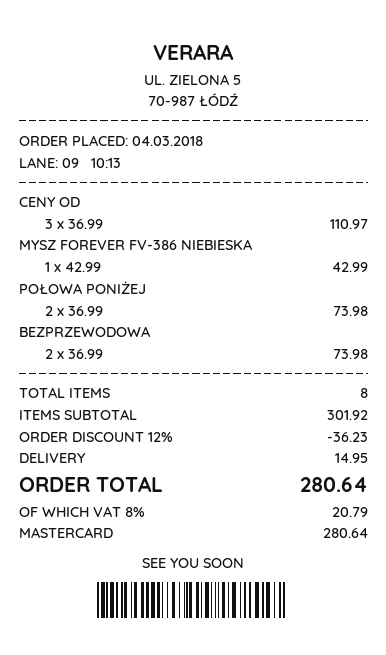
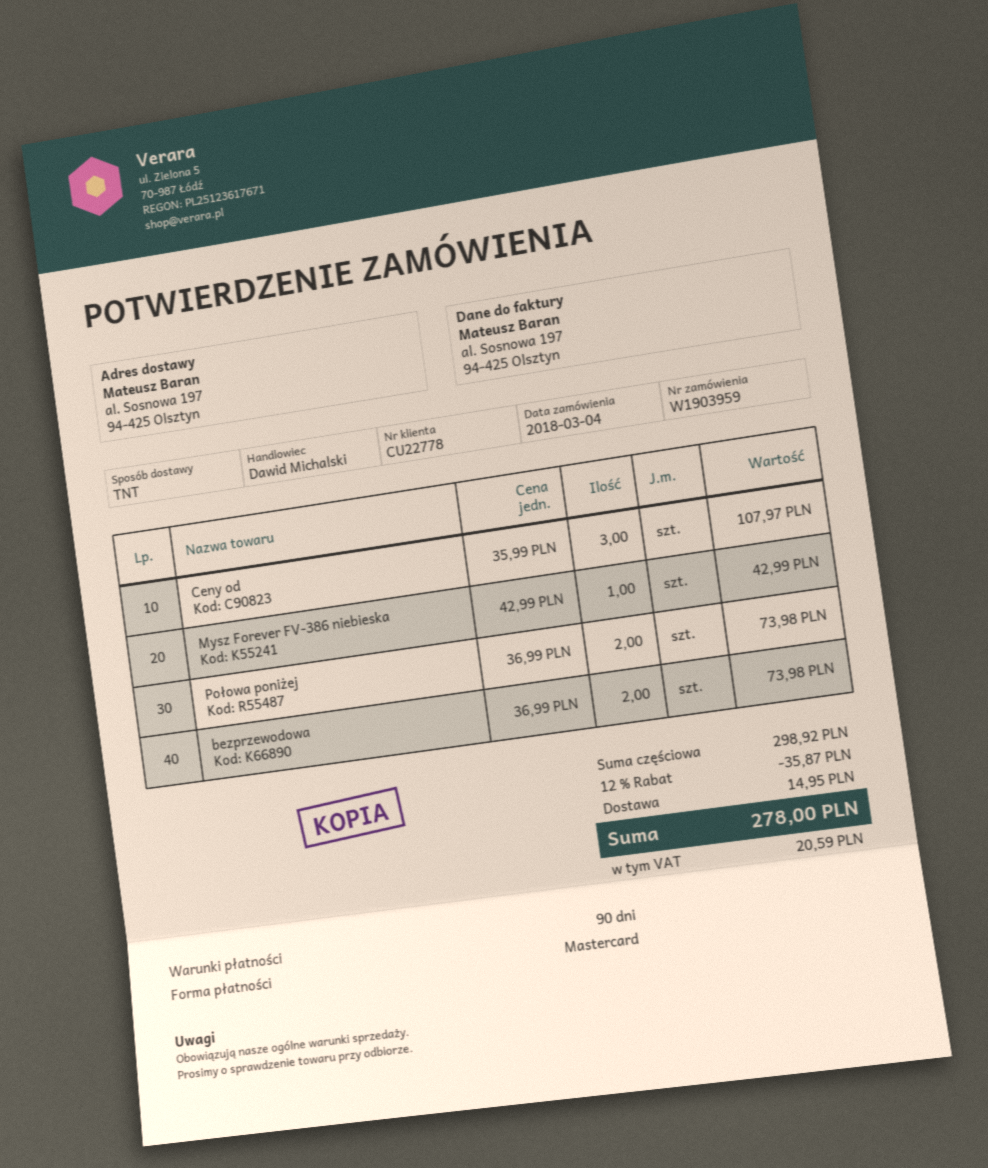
CENY OD: 3 x 36.99 = 110.97 -> 3 x 35.99 = 107.97
subtotal: 301.92 -> 298.92
discount: 12% = 36.23 -> 12% = 35.87
tax: 20.79 -> 20.59
total: 280.64 -> 278.00

